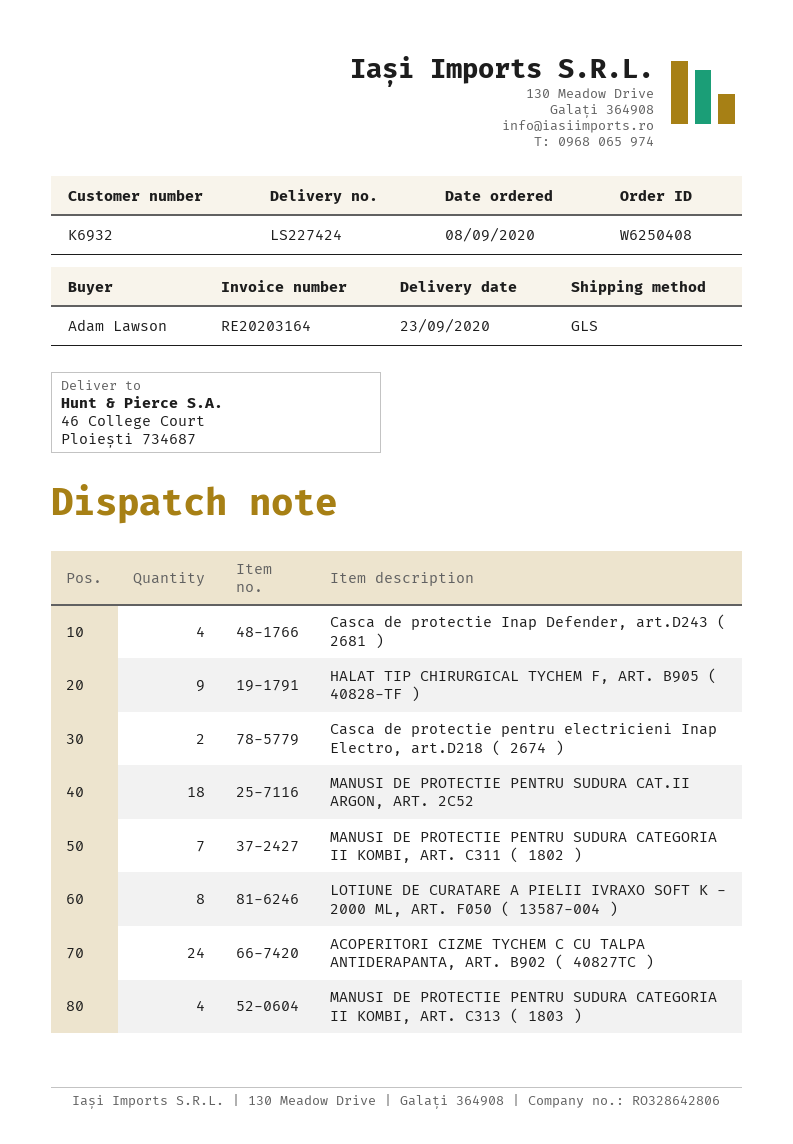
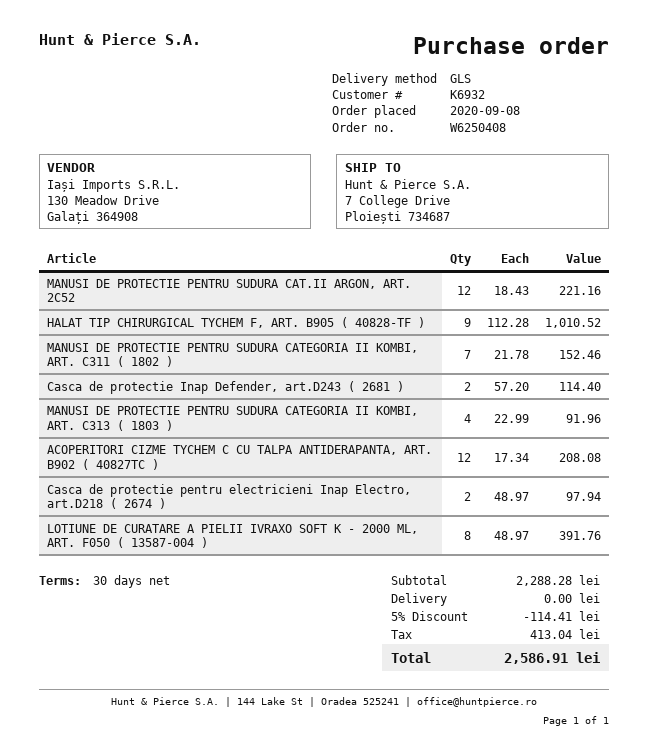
ship to: 46 College Court, Ploiești 734687 -> 7 College Drive, Ploiești 734687
Casca de protectie Inap Defender, art.D243 ( 2681 ): 4 -> 2
MANUSI DE PROTECTIE PENTRU SUDURA CAT.II ARGON, ART. 2C52: 18 -> 12
ACOPERITORI CIZME TYCHEM C CU TALPA ANTIDERAPANTA, ART. B902 ( 40827TC ): 24 -> 12

